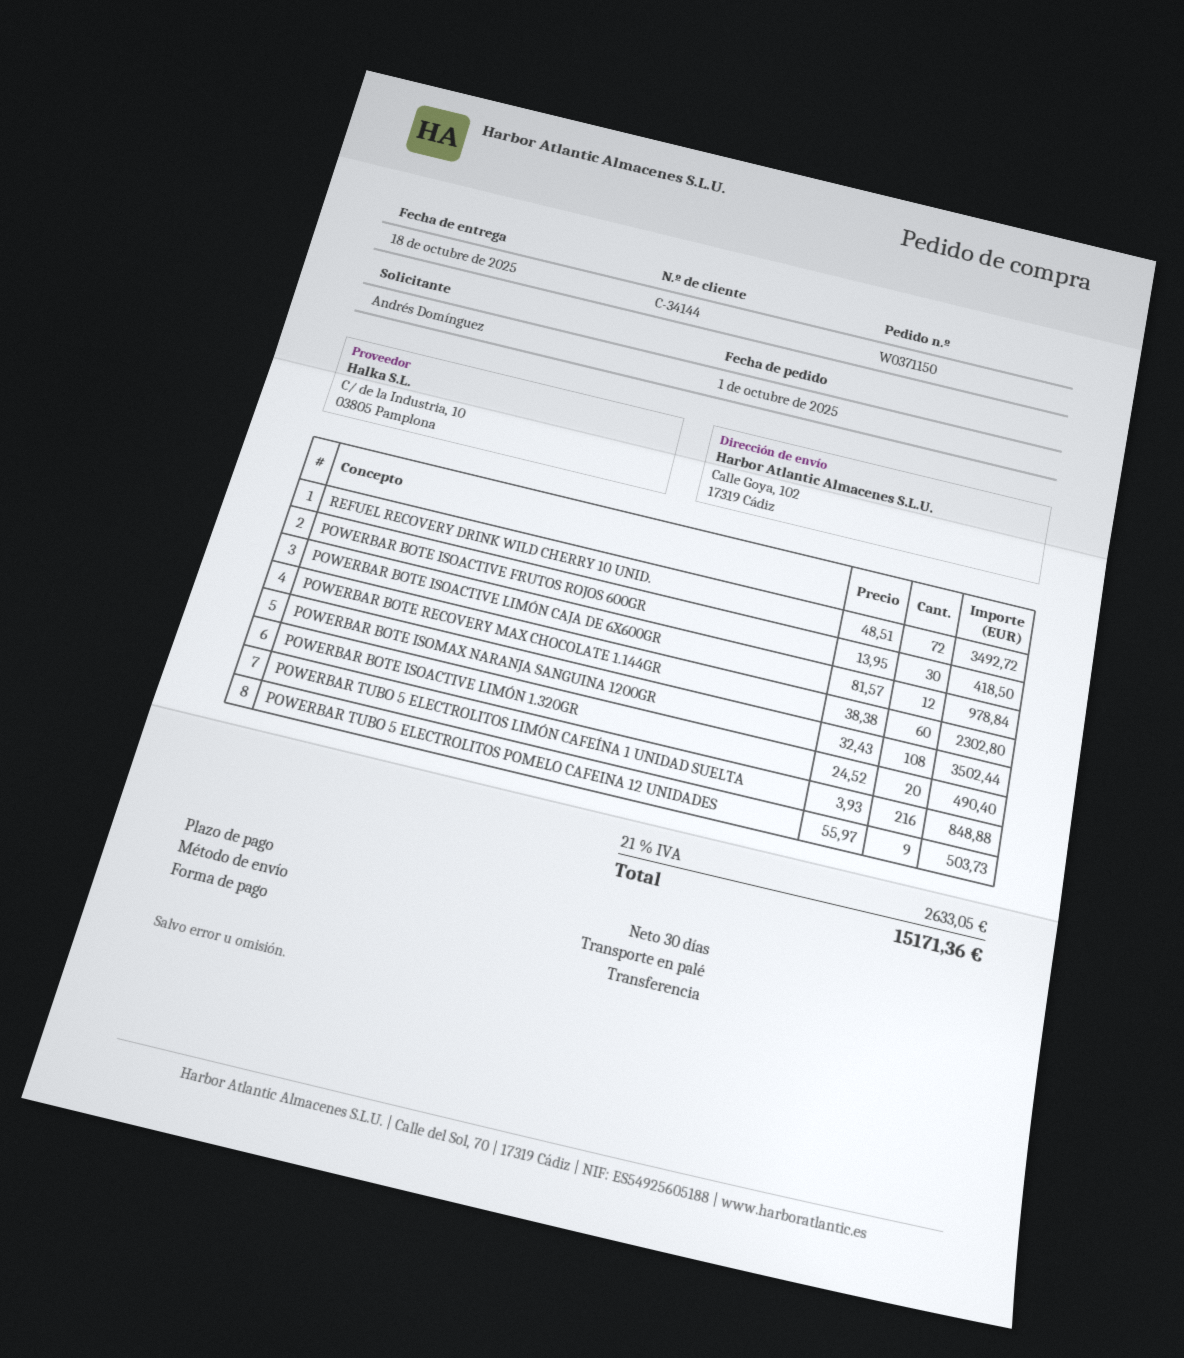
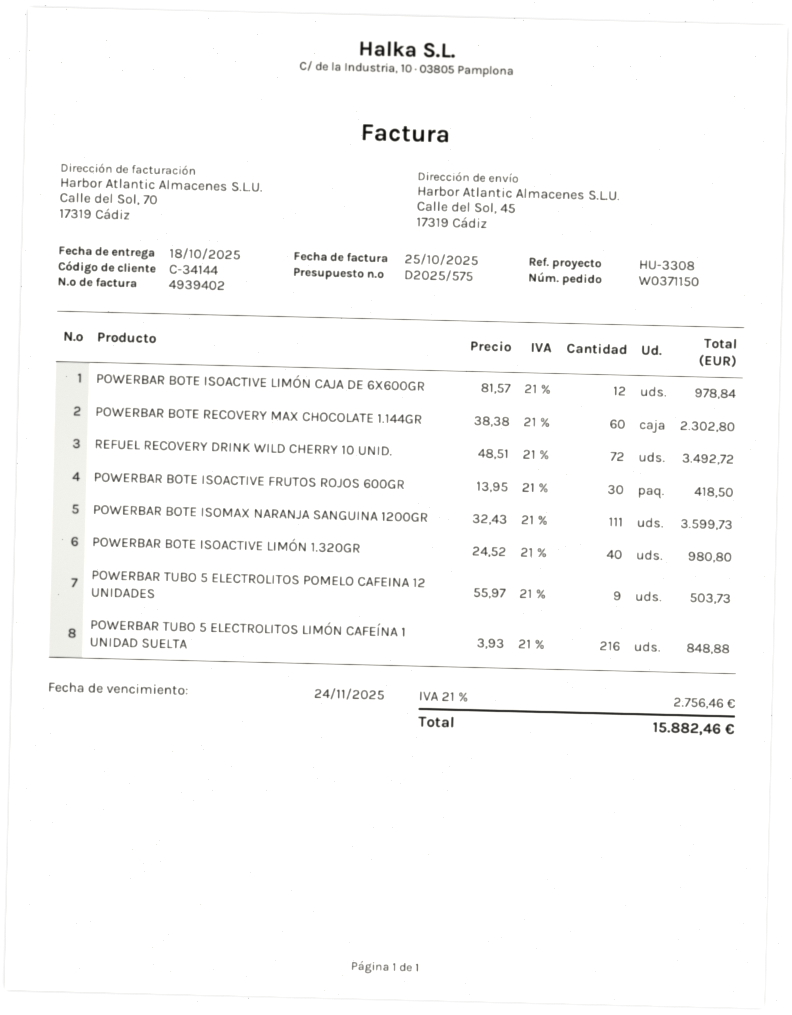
ship to: Calle Goya, 102, 17319 Cádiz -> Calle del Sol, 45, 17319 Cádiz
POWERBAR BOTE ISOMAX NARANJA SANGUINA 1200GR: 108 x 32.43 = 3502.44 -> 111 x 32.43 = 3599.73
POWERBAR BOTE ISOACTIVE LIMÓN 1.320GR: 20 x 24.52 = 490.40 -> 40 x 24.52 = 980.80
tax: 21% = 2633.05 -> 21% = 2756.46
total: 15171.36 -> 15882.46

